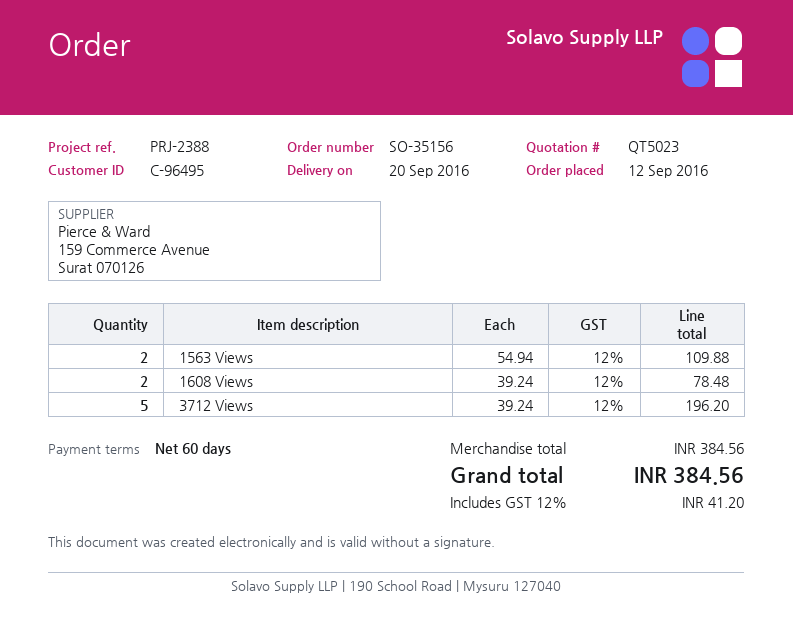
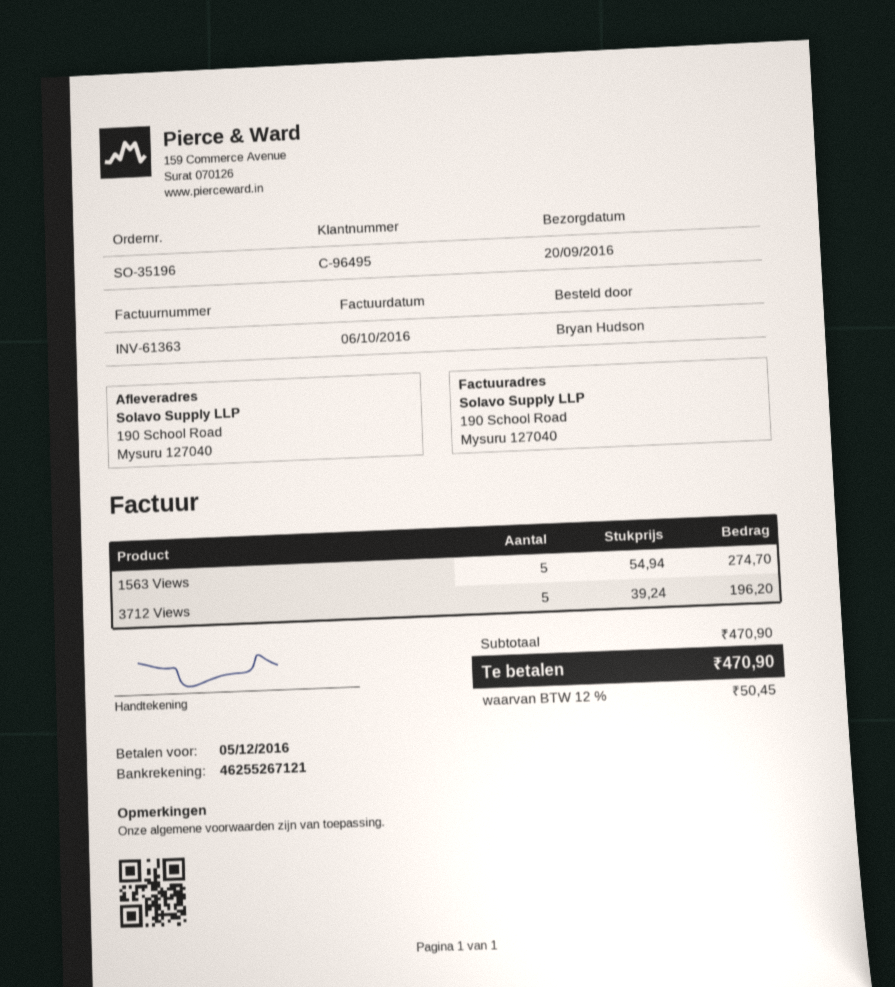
order number: SO-35156 -> SO-35196
1563 Views: 2 x 54.94 = 109.88 -> 5 x 54.94 = 274.70
1608 Views: 2 x 39.24 = 78.48 -> none
subtotal: 384.56 -> 470.90
tax: 12% = 41.20 -> 12% = 50.45
total: 384.56 -> 470.90

